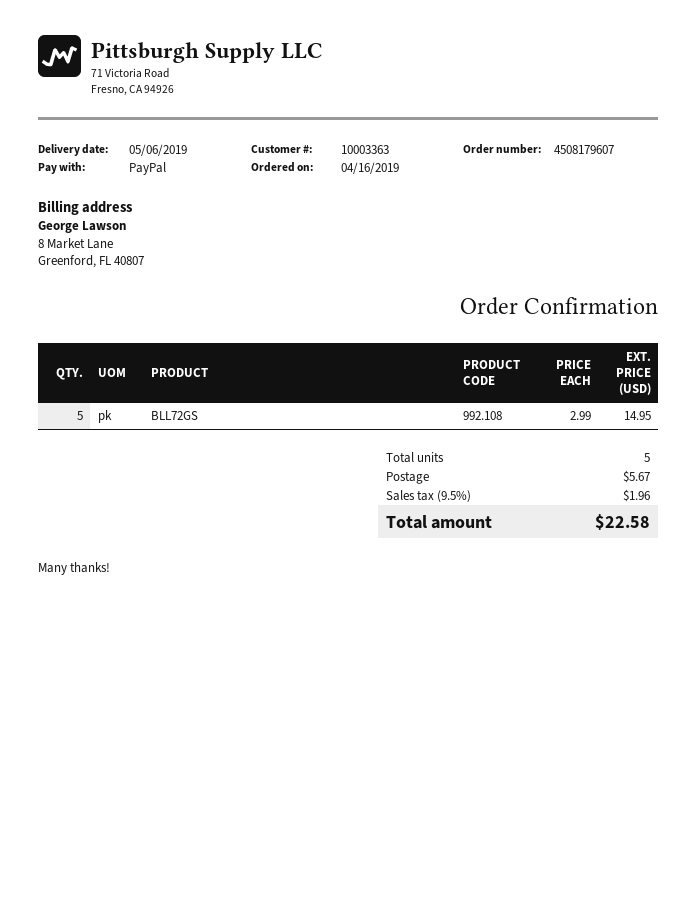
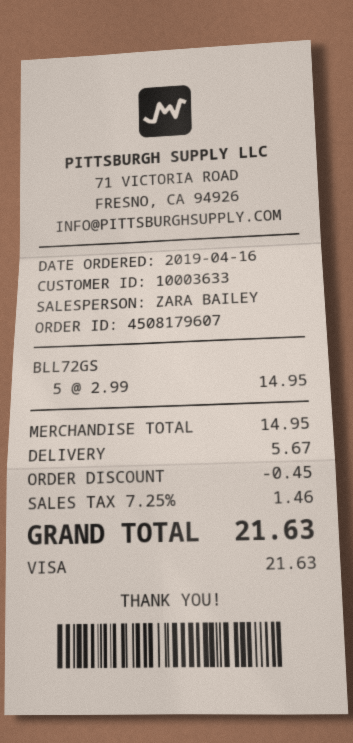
customer number: 10003363 -> 10003633
payment method: PayPal -> Visa
discount: none -> 0.45
tax: 9.5% = 1.96 -> 7.25% = 1.46
total: 22.58 -> 21.63

